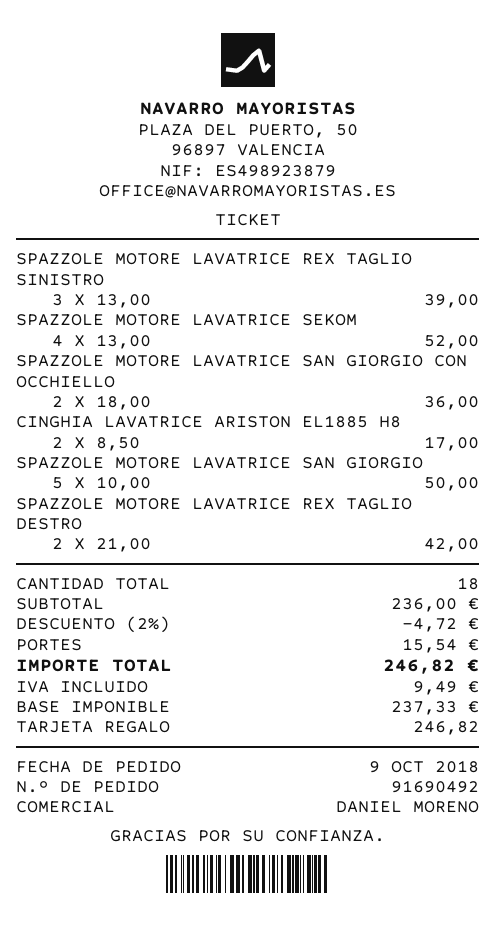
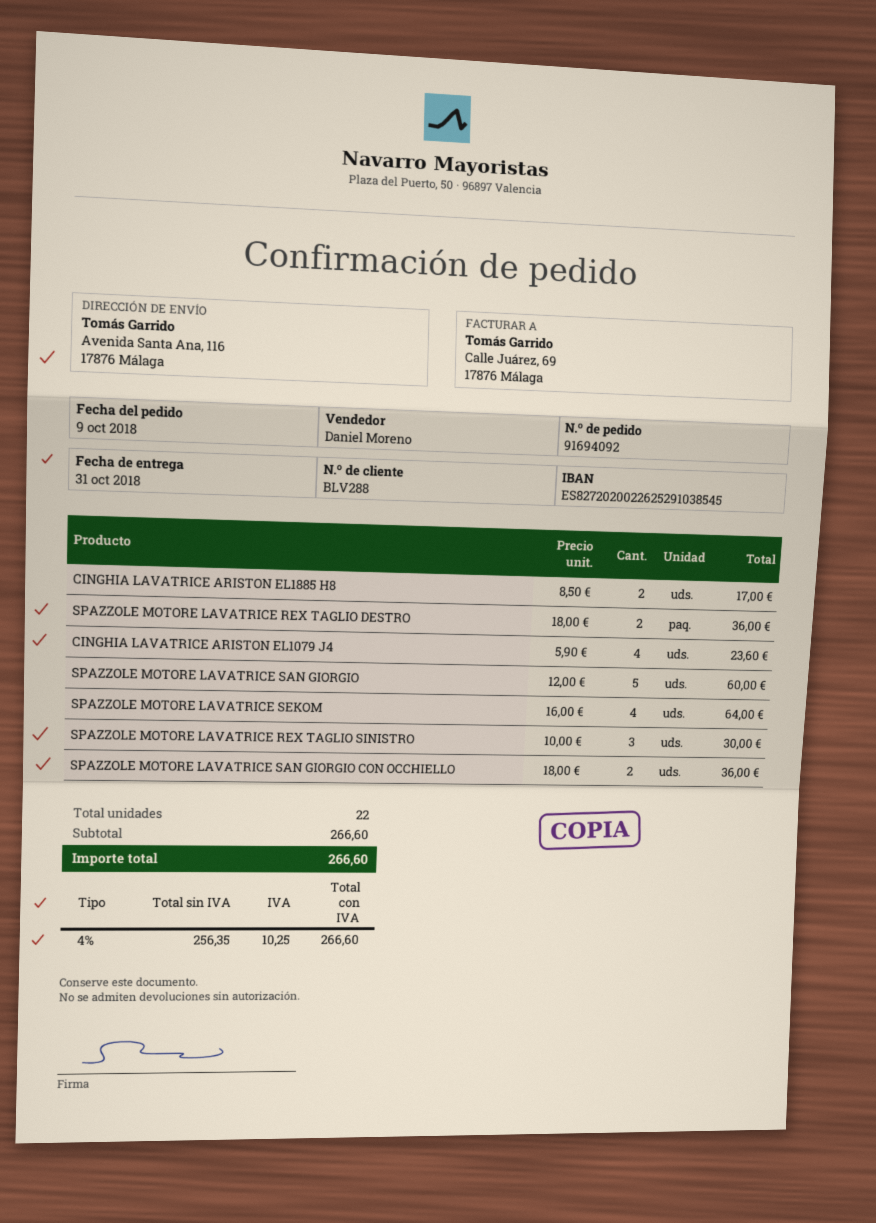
order number: 91690492 -> 91694092
SPAZZOLE MOTORE LAVATRICE REX TAGLIO SINISTRO: 3 x 13.00 = 39.00 -> 3 x 10.00 = 30.00
SPAZZOLE MOTORE LAVATRICE SEKOM: 4 x 13.00 = 52.00 -> 4 x 16.00 = 64.00
SPAZZOLE MOTORE LAVATRICE SAN GIORGIO: 5 x 10.00 = 50.00 -> 5 x 12.00 = 60.00
SPAZZOLE MOTORE LAVATRICE REX TAGLIO DESTRO: 2 x 21.00 = 42.00 -> 2 x 18.00 = 36.00
CINGHIA LAVATRICE ARISTON EL1079 J4: none -> 4 x 5.90 = 23.60
total quantity: 18 -> 22
subtotal: 236.00 -> 266.60
discount: 2% = 4.72 -> none
shipping: 15.54 -> none
net: 237.33 -> 256.35
tax: 9.49 -> 10.25
total: 246.82 -> 266.60

